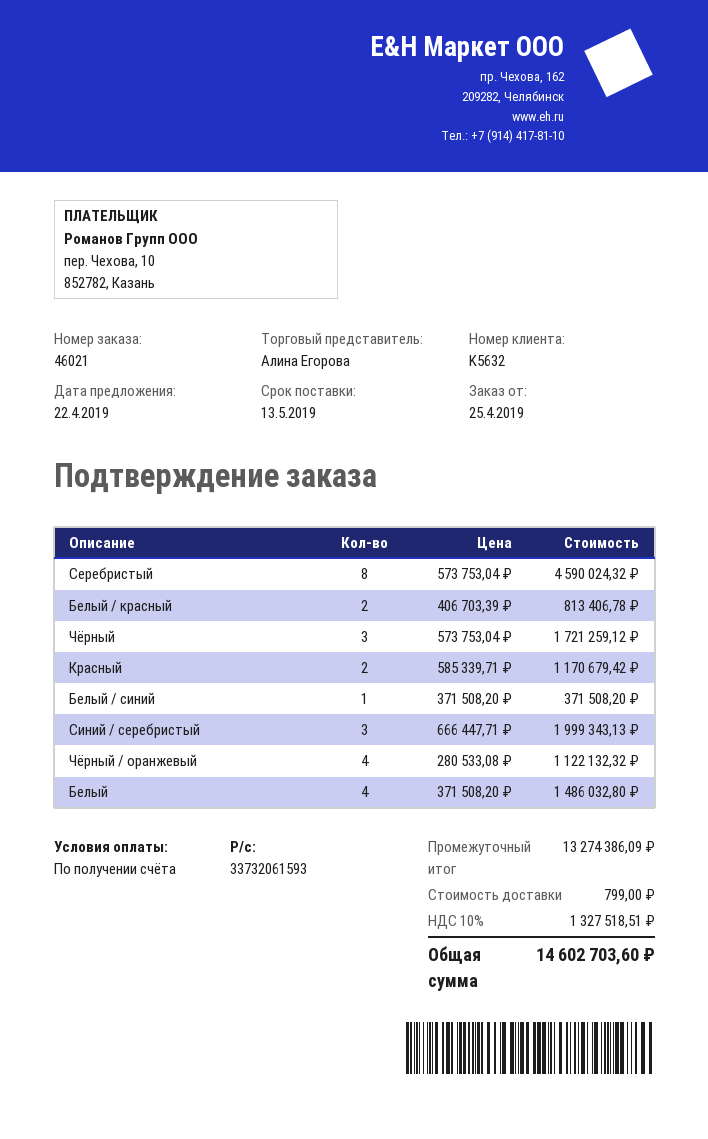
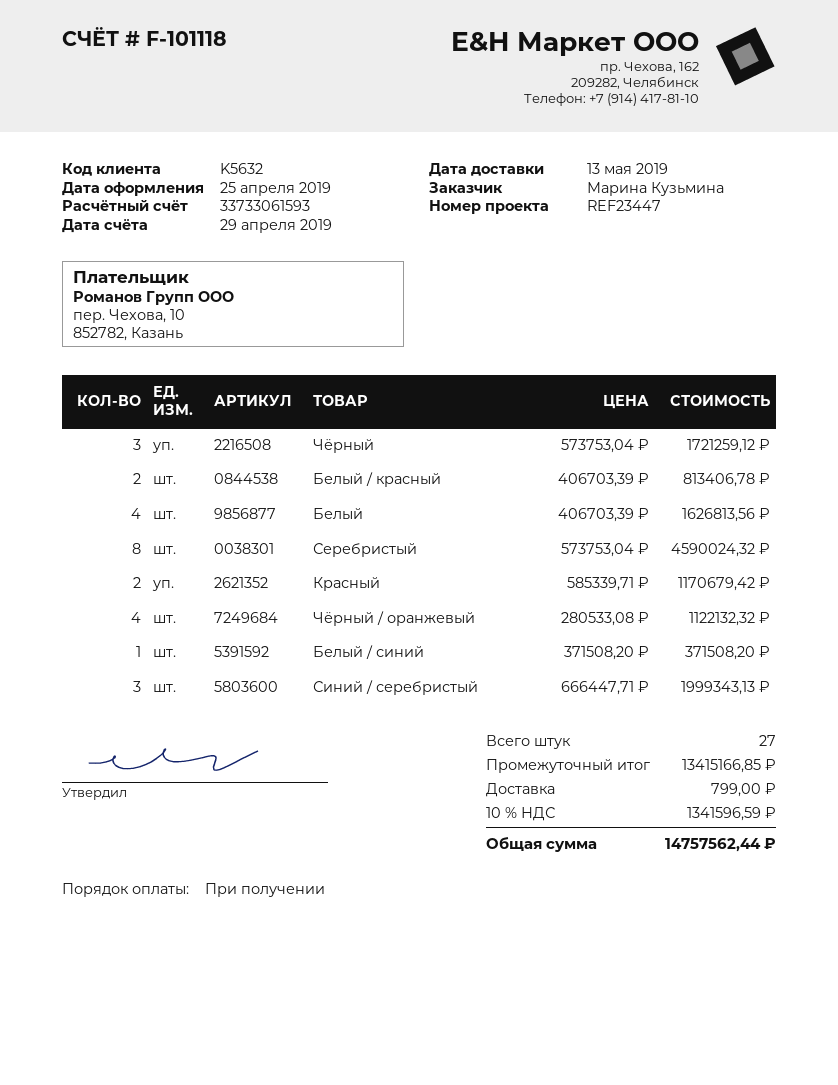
bank account: 33732061593 -> 33733061593
Белый: 4 x 371508.20 = 1486032.80 -> 4 x 406703.39 = 1626813.56
subtotal: 13274386.09 -> 13415166.85
tax: 10% = 1327518.51 -> 10% = 1341596.59
total: 14602703.60 -> 14757562.44

